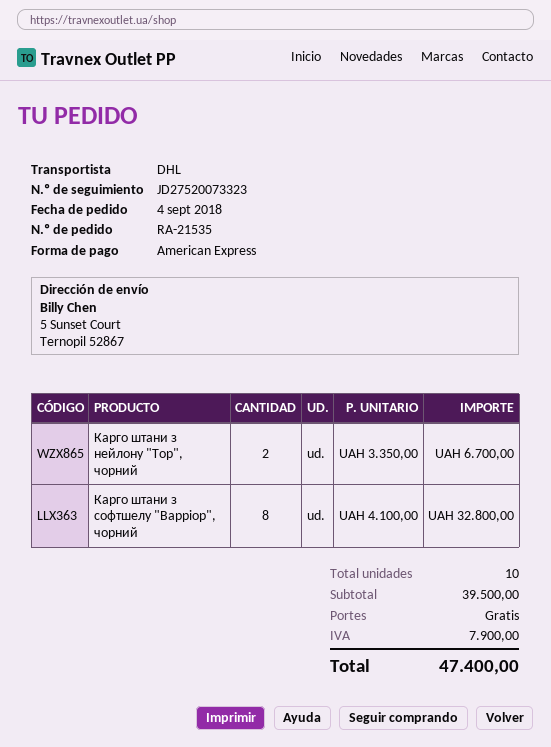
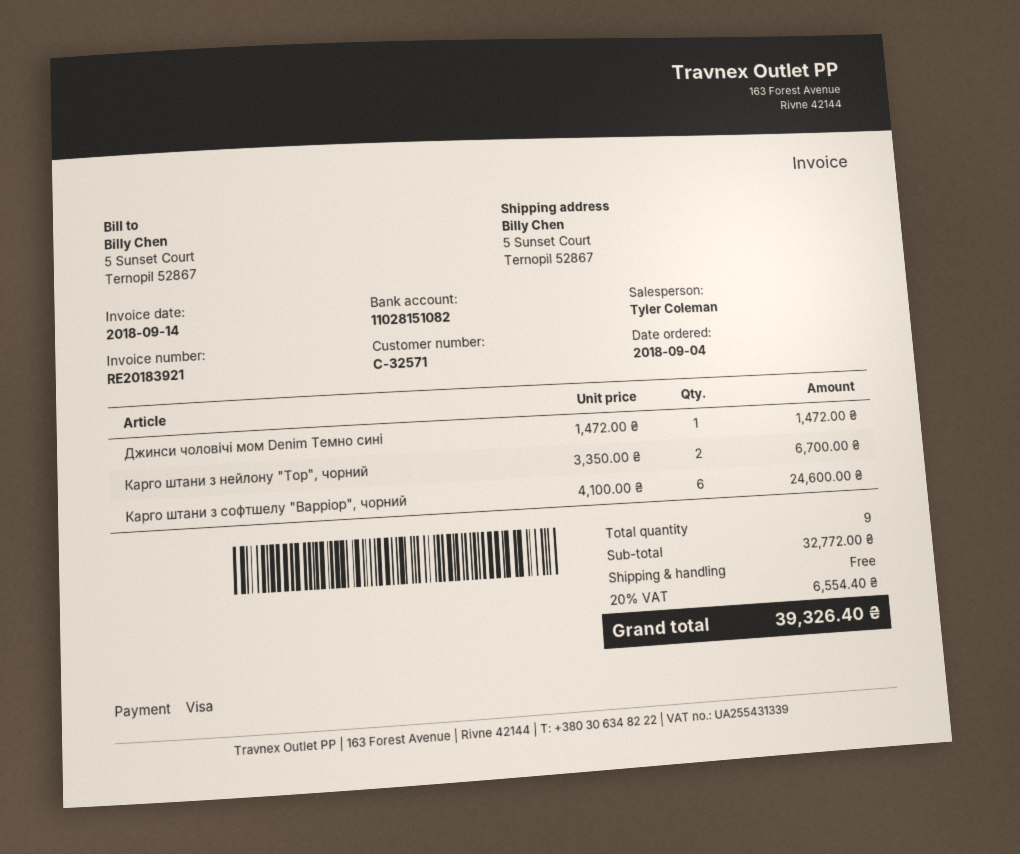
payment method: American Express -> Visa
Карго штани з софтшелу "Варріор", чорний: 8 x 4100.00 = 32800.00 -> 6 x 4100.00 = 24600.00
Джинси чоловічі мом Denim Темно сині: none -> 1 x 1472.00 = 1472.00
total quantity: 10 -> 9
subtotal: 39500.00 -> 32772.00
tax: 7900.00 -> 6554.40
total: 47400.00 -> 39326.40

